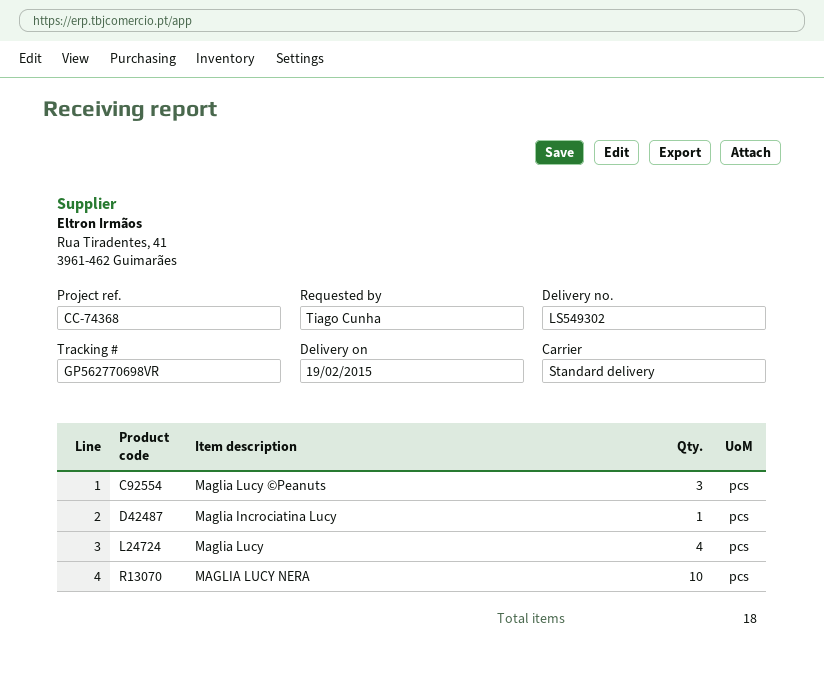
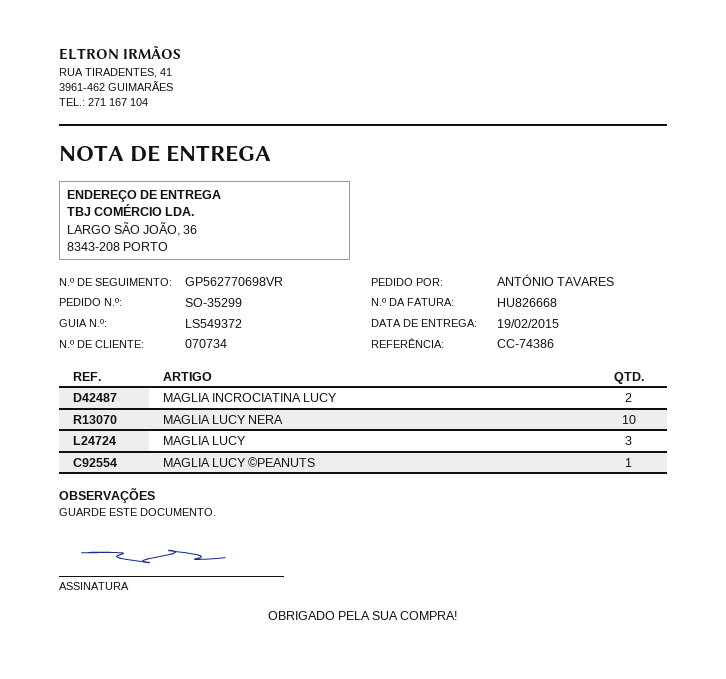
delivery note number: LS549302 -> LS549372
reference: CC-74368 -> CC-74386
ordered by: Tiago Cunha -> ANTÓNIO TAVARES
Maglia Lucy ©Peanuts: 3 -> 1
Maglia Incrociatina Lucy: 1 -> 2
Maglia Lucy: 4 -> 3

